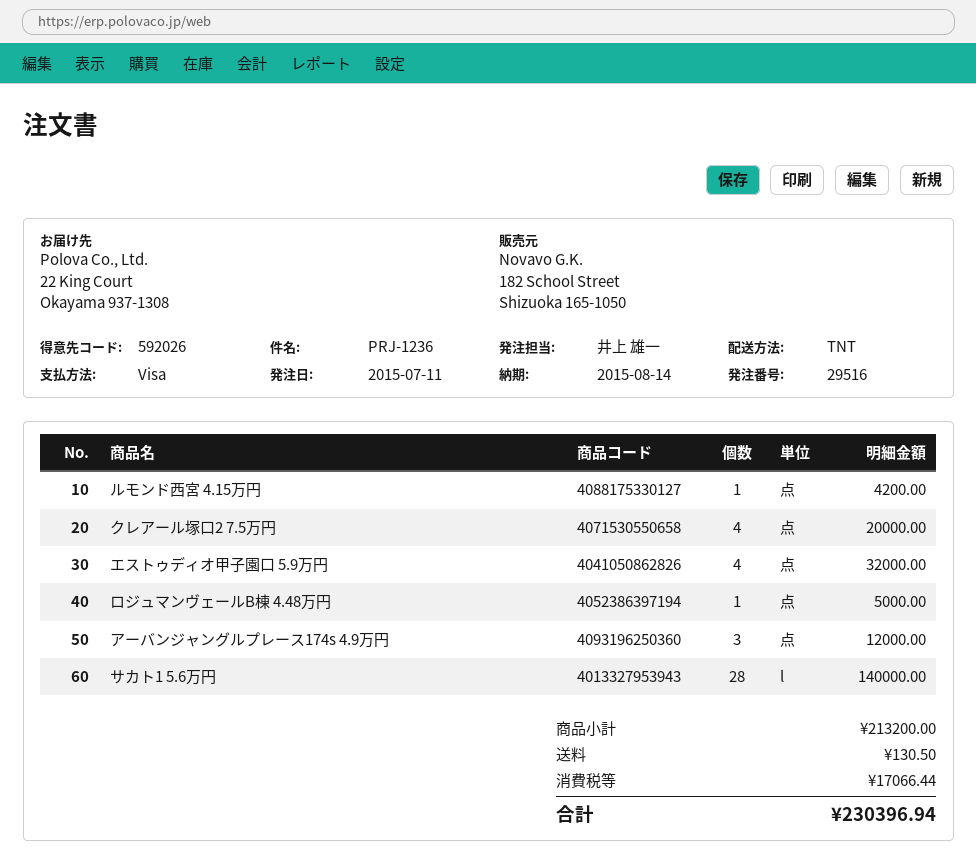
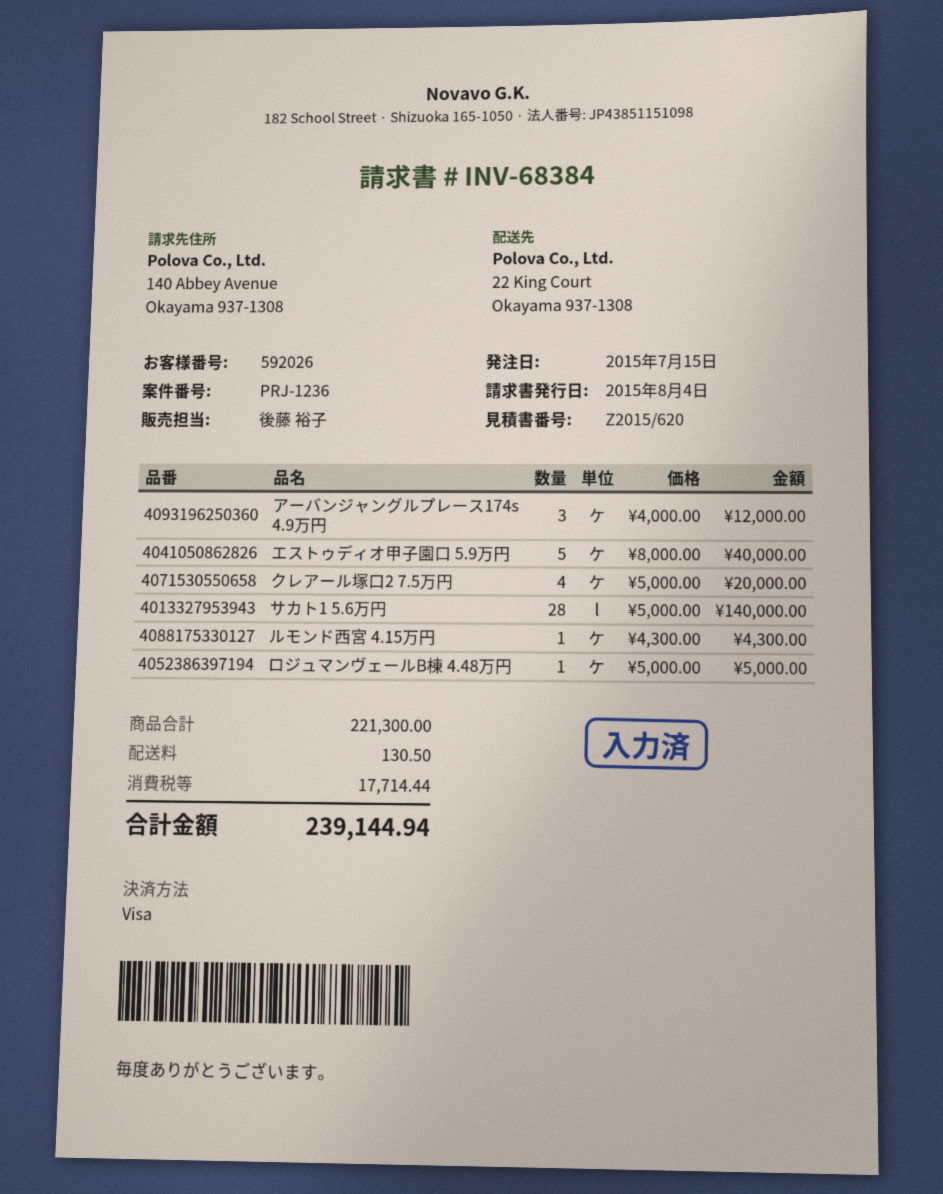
order date: 2015-07-11 -> 2015-07-15
ルモンド西宮 4.15万円: 1 for 4200.00 -> 1 for 4300.00
エストゥディオ甲子園口 5.9万円: 4 for 32000.00 -> 5 for 40000.00
subtotal: 213200.00 -> 221300.00
tax: 17066.44 -> 17714.44
total: 230396.94 -> 239144.94

